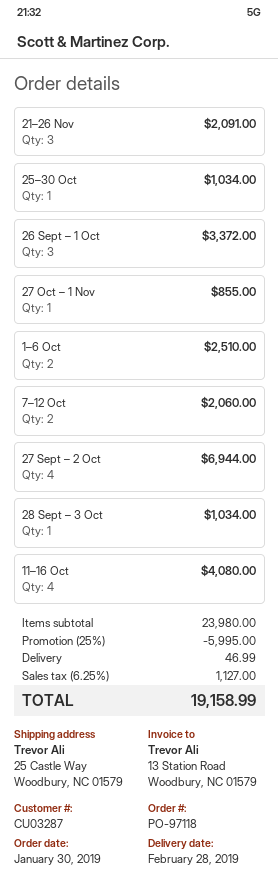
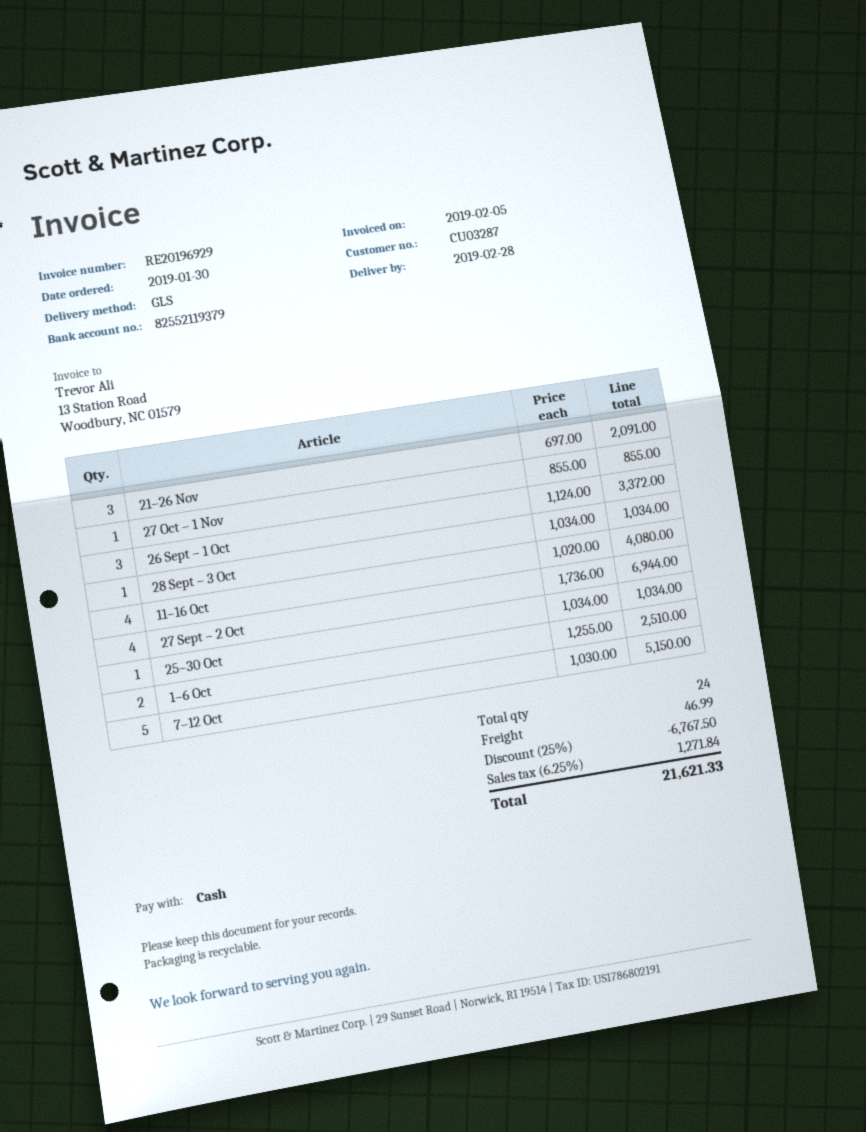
7–12 Oct: 2 for 2060.00 -> 5 for 5150.00
discount: 25% = 5995.00 -> 25% = 6767.50
tax: 6.25% = 1127.00 -> 6.25% = 1271.84
total: 19158.99 -> 21621.33

